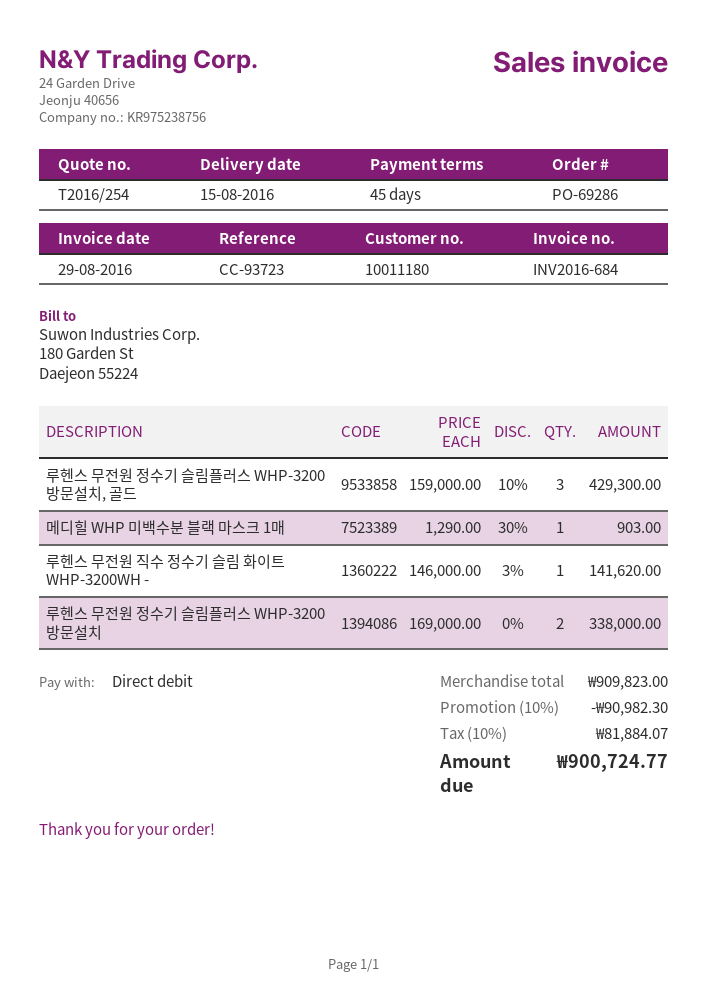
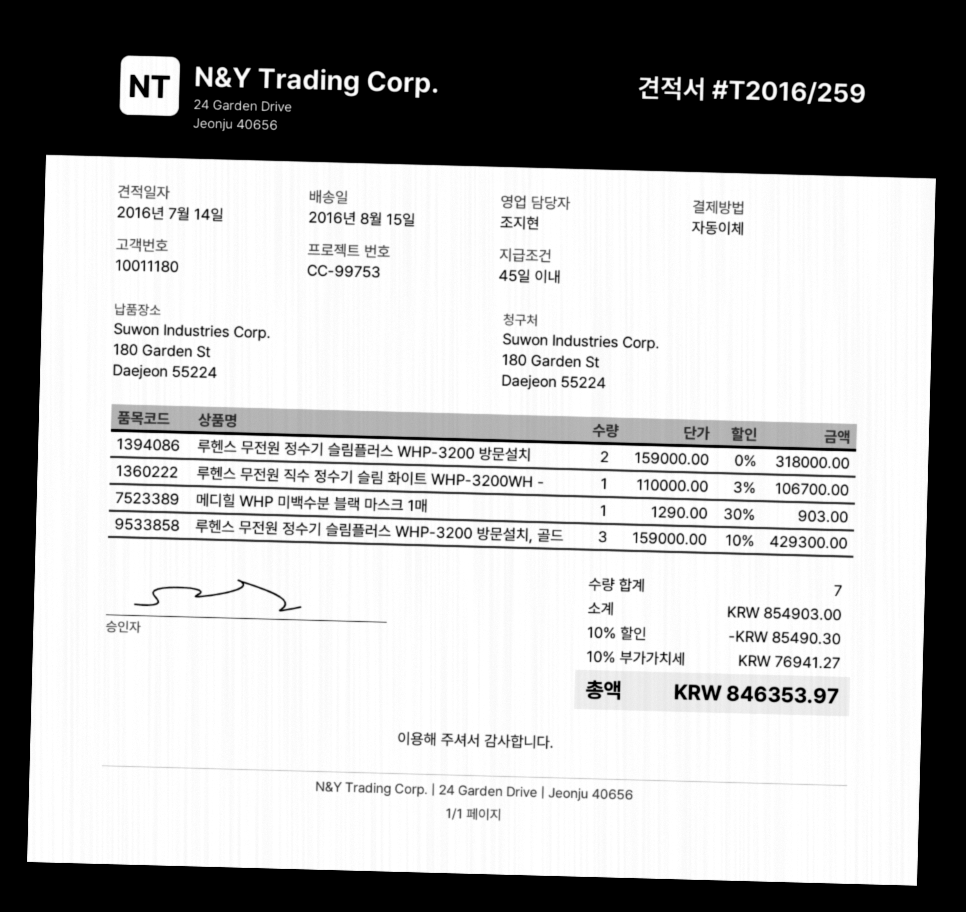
quote number: T2016/254 -> T2016/259
reference: CC-93723 -> CC-99753
루헨스 무전원 직수 정수기 슬림 화이트 WHP-3200WH -: 1 x 146000.00 - 3% = 141620.00 -> 1 x 110000.00 - 3% = 106700.00
루헨스 무전원 정수기 슬림플러스 WHP-3200 방문설치: 2 x 169000.00 = 338000.00 -> 2 x 159000.00 = 318000.00
subtotal: 909823.00 -> 854903.00
discount: 10% = 90982.30 -> 10% = 85490.30
tax: 10% = 81884.07 -> 10% = 76941.27
total: 900724.77 -> 846353.97

